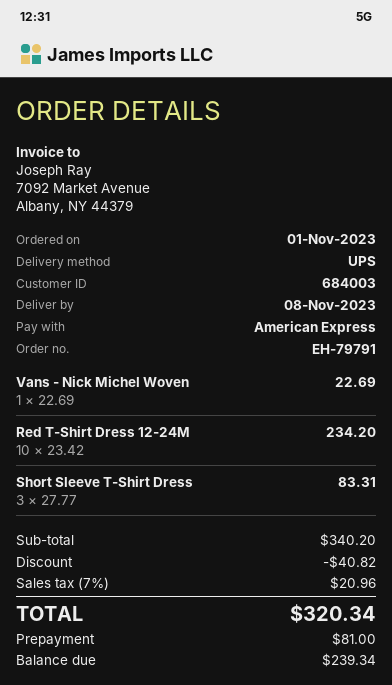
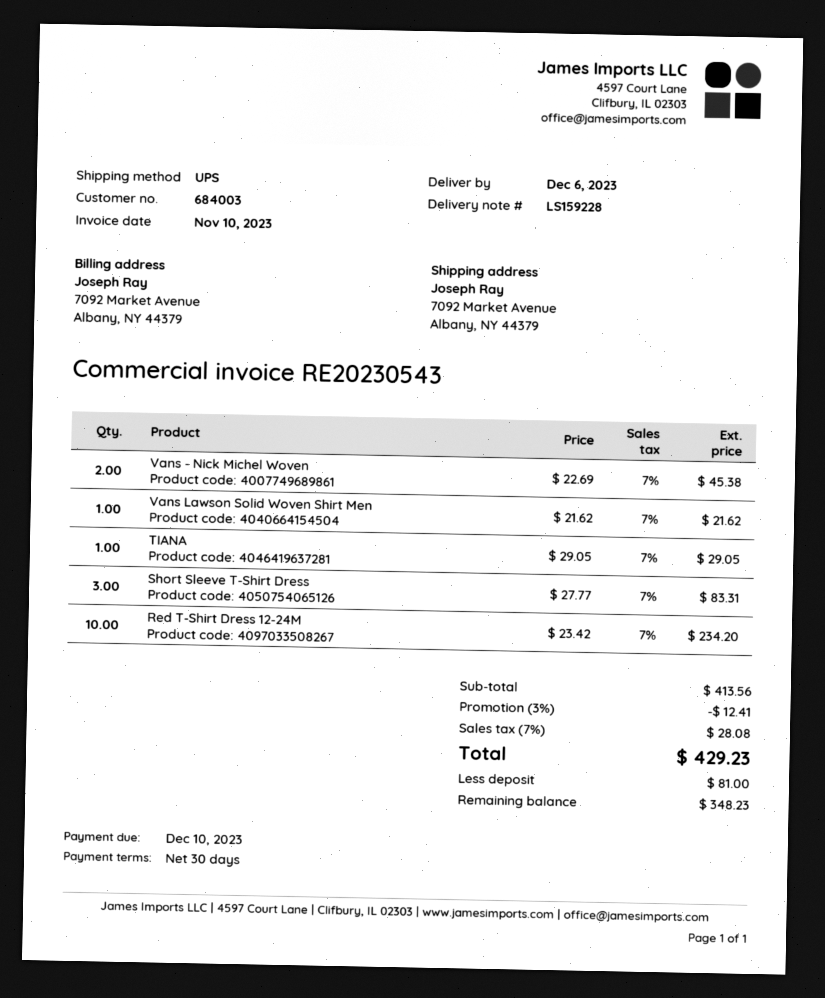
delivery date: 2023-11-08 -> 2023-12-06
Vans - Nick Michel Woven: 1 x 22.69 = 22.69 -> 2 x 22.69 = 45.38
Vans Lawson Solid Woven Shirt Men: none -> 1 x 21.62 = 21.62
TIANA: none -> 1 x 29.05 = 29.05
subtotal: 340.20 -> 413.56
discount: 40.82 -> 12.41
tax: 7% = 20.96 -> 7% = 28.08
total: 320.34 -> 429.23
balance: 239.34 -> 348.23

